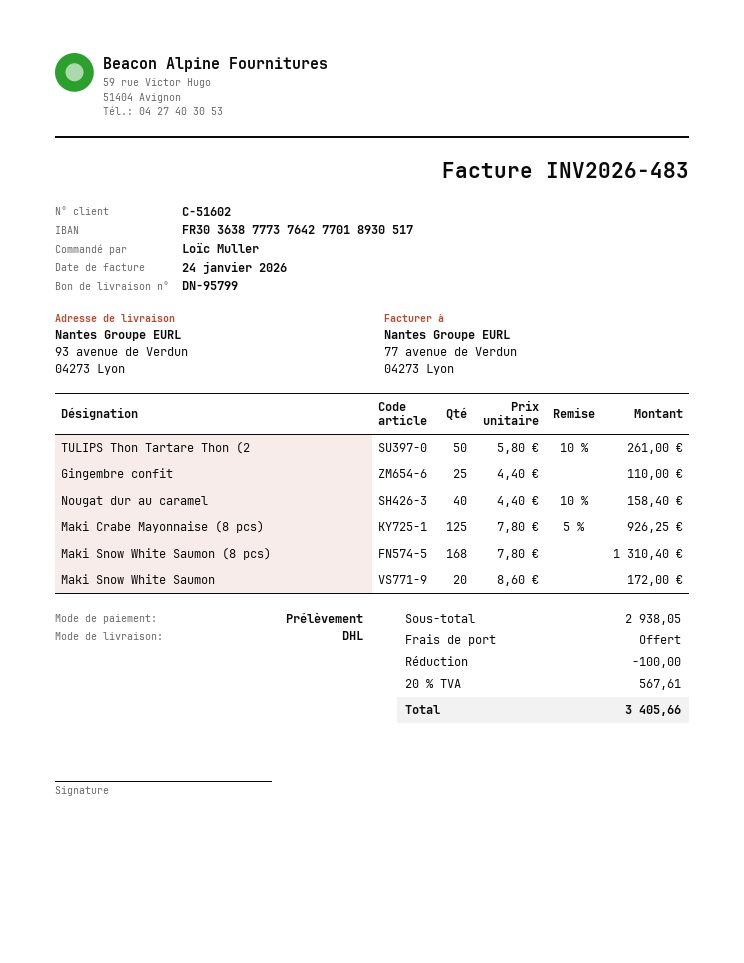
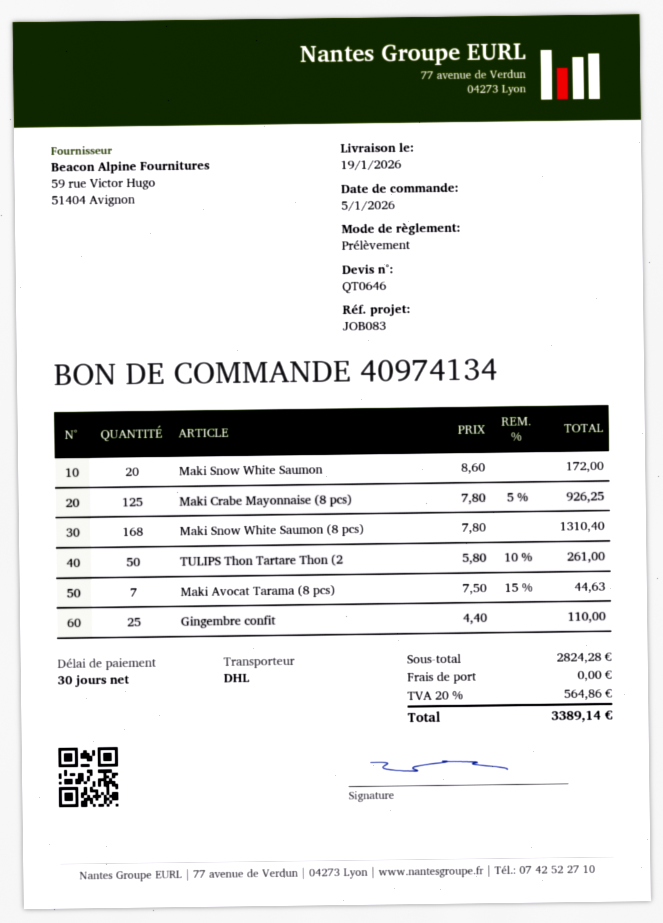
Nougat dur au caramel: 40 x 4.40 - 10% = 158.40 -> none
Maki Avocat Tarama (8 pcs): none -> 7 x 7.50 - 15% = 44.63
subtotal: 2938.05 -> 2824.28
discount: 100.00 -> none
tax: 20% = 567.61 -> 20% = 564.86
total: 3405.66 -> 3389.14

